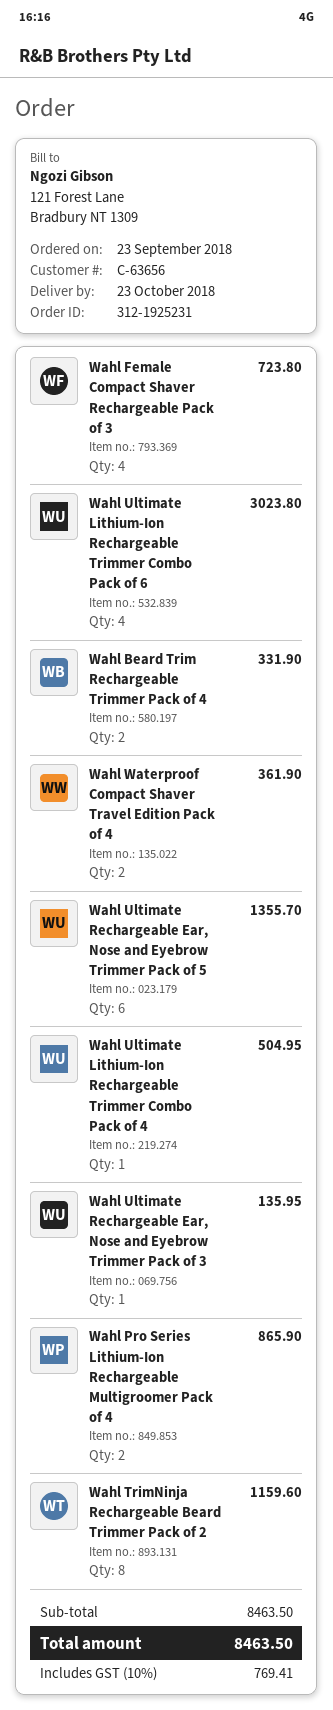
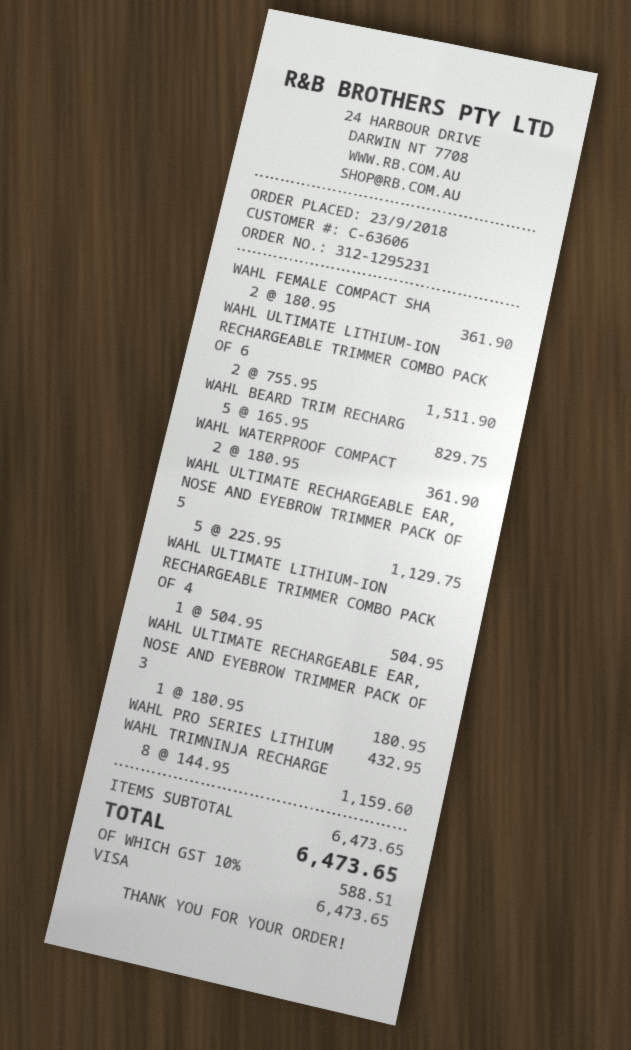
order number: 312-1925231 -> 312-1295231
customer number: C-63656 -> C-63606
Wahl Female Compact Shaver Rechargeable Pack of 3: 4 for 723.80 -> 2 for 361.90
Wahl Ultimate Lithium-Ion Rechargeable Trimmer Combo Pack of 6: 4 for 3023.80 -> 2 for 1511.90
Wahl Beard Trim Rechargeable Trimmer Pack of 4: 2 for 331.90 -> 5 for 829.75
Wahl Ultimate Rechargeable Ear, Nose and Eyebrow Trimmer Pack of 5: 6 for 1355.70 -> 5 for 1129.75
Wahl Ultimate Rechargeable Ear, Nose and Eyebrow Trimmer Pack of 3: 1 for 135.95 -> 1 for 180.95
Wahl Pro Series Lithium-Ion Rechargeable Multigroomer Pack of 4: 2 for 865.90 -> 1 for 432.95
subtotal: 8463.50 -> 6473.65
tax: 10% = 769.41 -> 10% = 588.51
total: 8463.50 -> 6473.65

